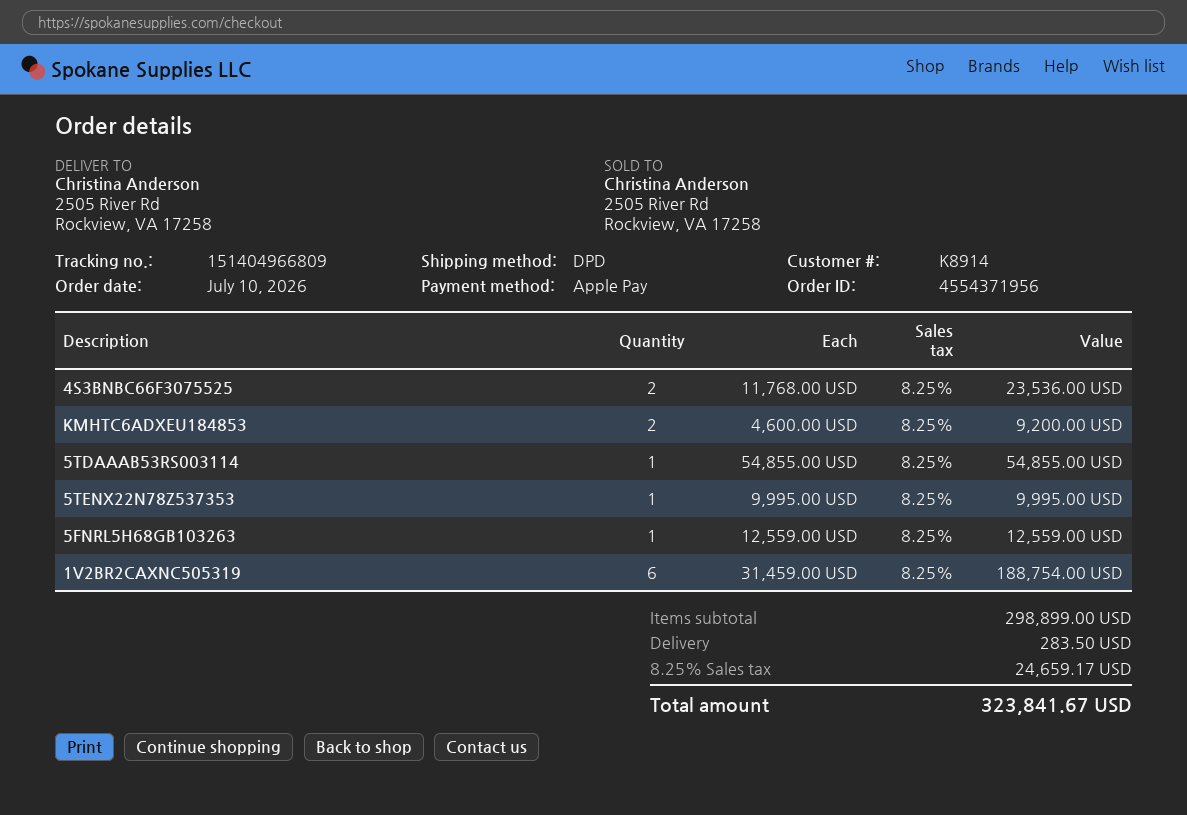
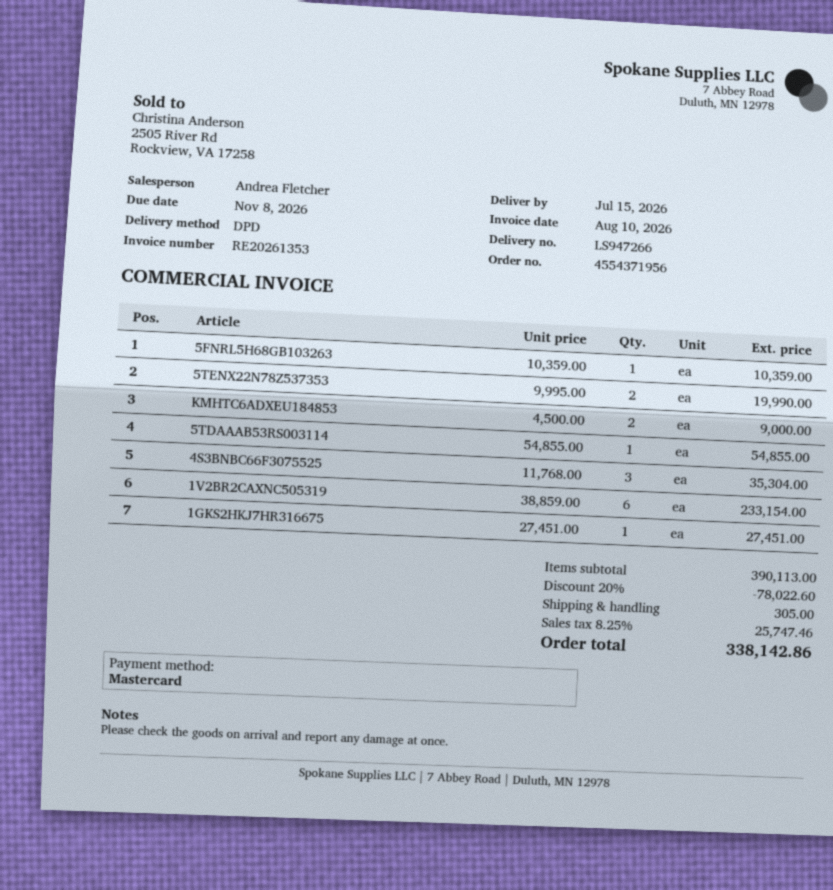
payment method: Apple Pay -> Mastercard
4S3BNBC66F3075525: 2 x 11768.00 = 23536.00 -> 3 x 11768.00 = 35304.00
KMHTC6ADXEU184853: 2 x 4600.00 = 9200.00 -> 2 x 4500.00 = 9000.00
5TENX22N78Z537353: 1 x 9995.00 = 9995.00 -> 2 x 9995.00 = 19990.00
5FNRL5H68GB103263: 1 x 12559.00 = 12559.00 -> 1 x 10359.00 = 10359.00
1V2BR2CAXNC505319: 6 x 31459.00 = 188754.00 -> 6 x 38859.00 = 233154.00
1GKS2HKJ7HR316675: none -> 1 x 27451.00 = 27451.00
subtotal: 298899.00 -> 390113.00
discount: none -> 20% = 78022.60
shipping: 283.50 -> 305.00
tax: 8.25% = 24659.17 -> 8.25% = 25747.46
total: 323841.67 -> 338142.86

